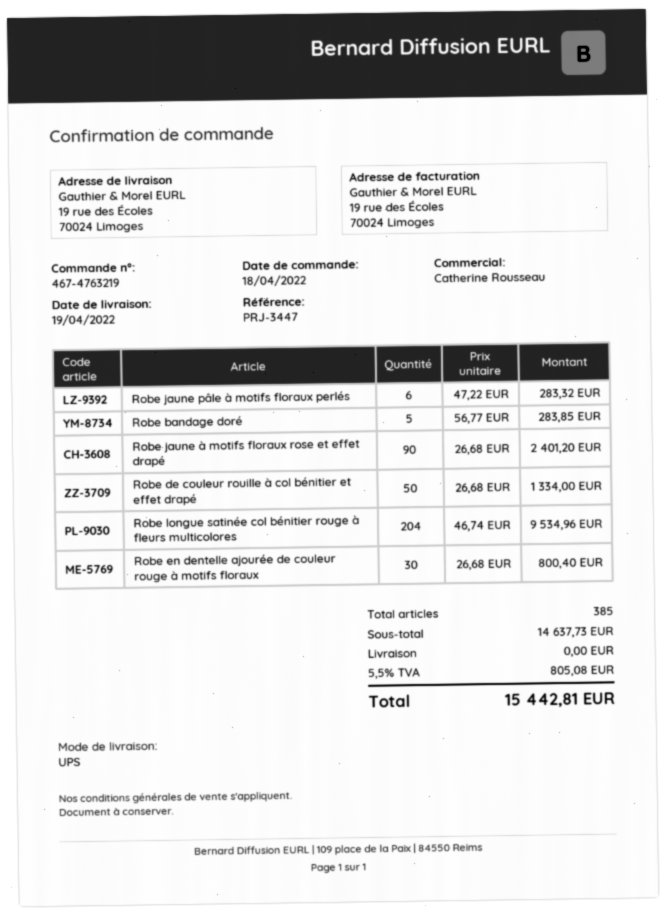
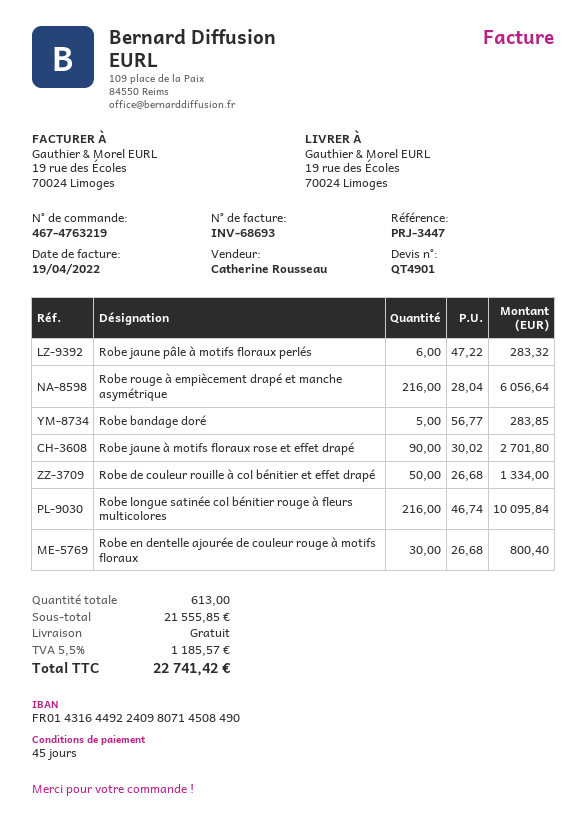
Robe jaune à motifs floraux rose et effet drapé: 90 x 26.68 = 2401.20 -> 90 x 30.02 = 2701.80
Robe longue satinée col bénitier rouge à fleurs multicolores: 204 x 46.74 = 9534.96 -> 216 x 46.74 = 10095.84
Robe rouge à empiècement drapé et manche asymétrique: none -> 216 x 28.04 = 6056.64
total quantity: 385 -> 613
subtotal: 14637.73 -> 21555.85
tax: 5.5% = 805.08 -> 5.5% = 1185.57
total: 15442.81 -> 22741.42

